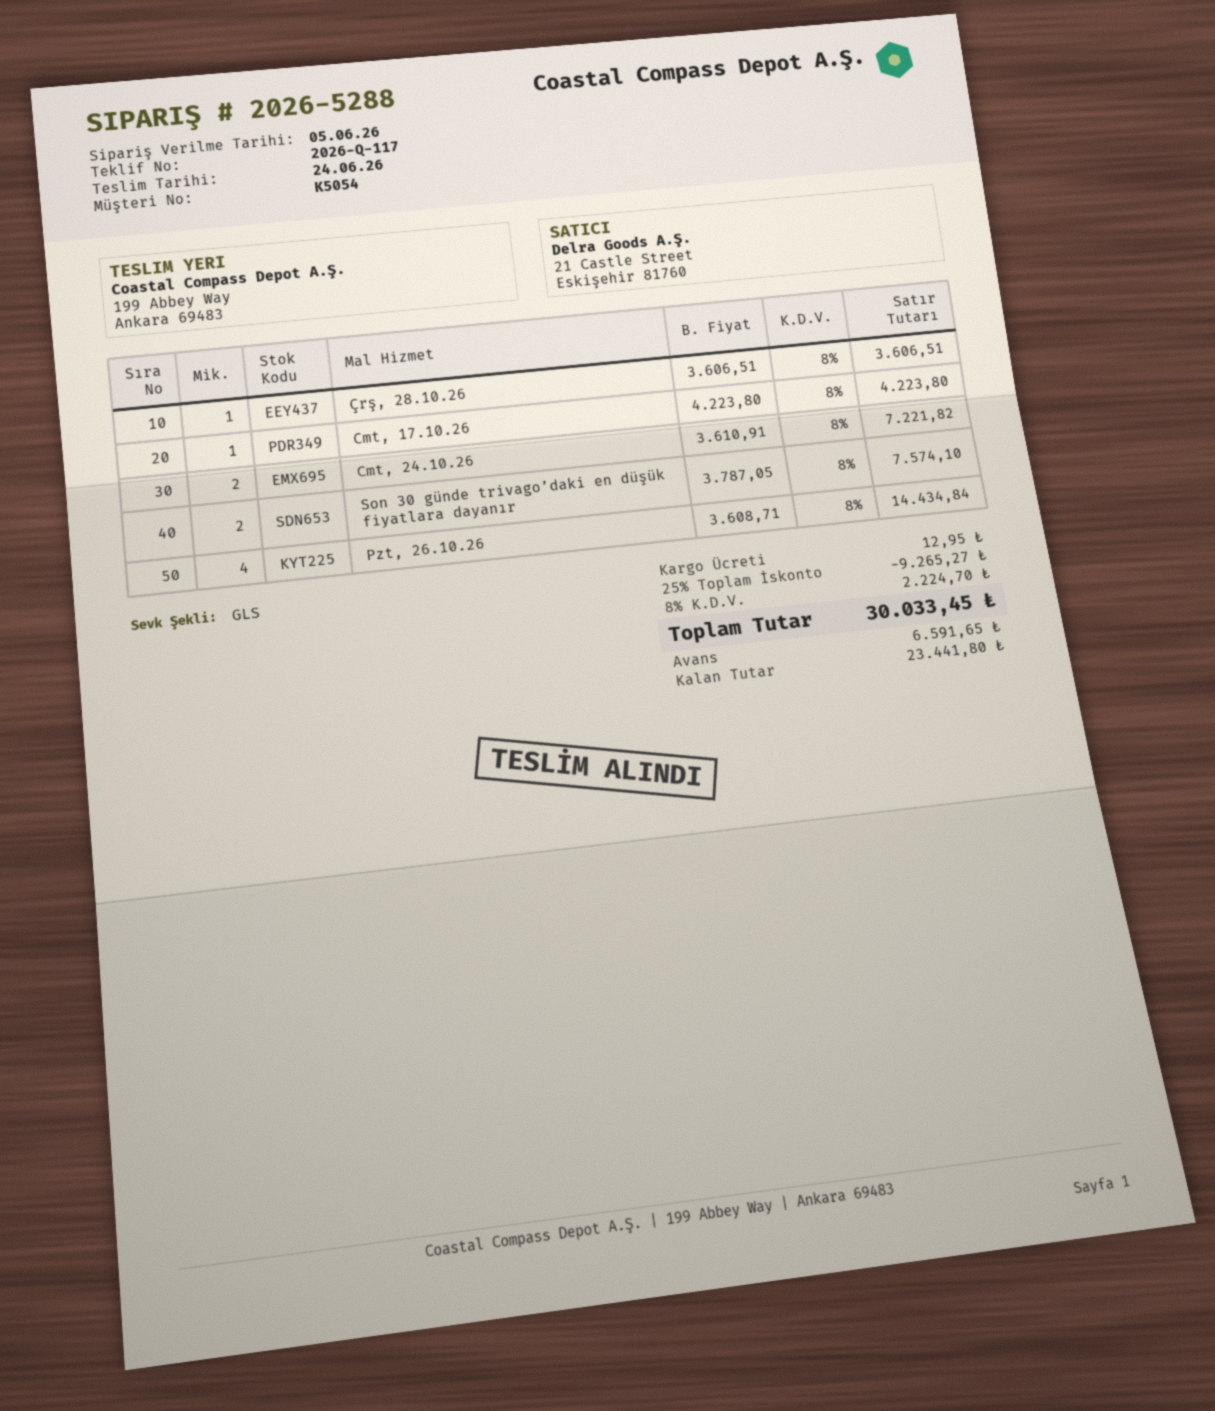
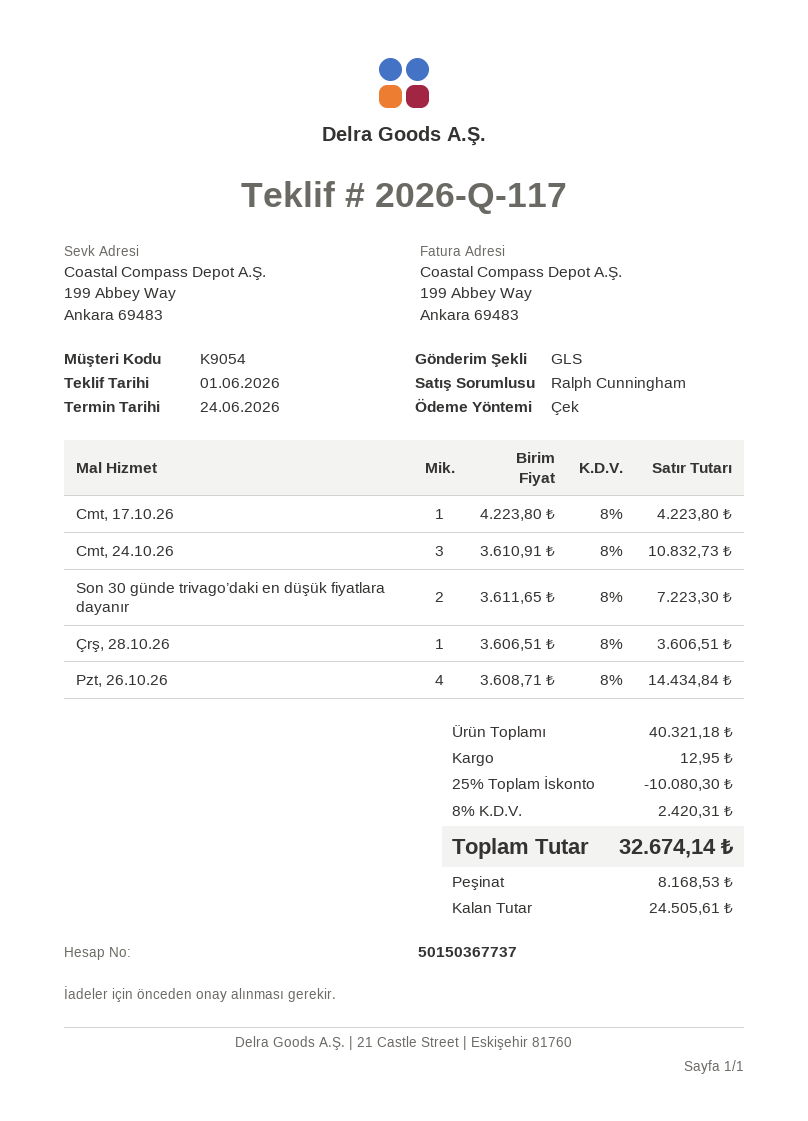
customer number: K5054 -> K9054
Cmt, 24.10.26: 2 x 3610.91 = 7221.82 -> 3 x 3610.91 = 10832.73
Son 30 günde trivago’daki en düşük fiyatlara dayanır: 2 x 3787.05 = 7574.10 -> 2 x 3611.65 = 7223.30
discount: 25% = 9265.27 -> 25% = 10080.30
tax: 8% = 2224.70 -> 8% = 2420.31
total: 30033.45 -> 32674.14
deposit: 6591.65 -> 8168.53
balance: 23441.80 -> 24505.61

